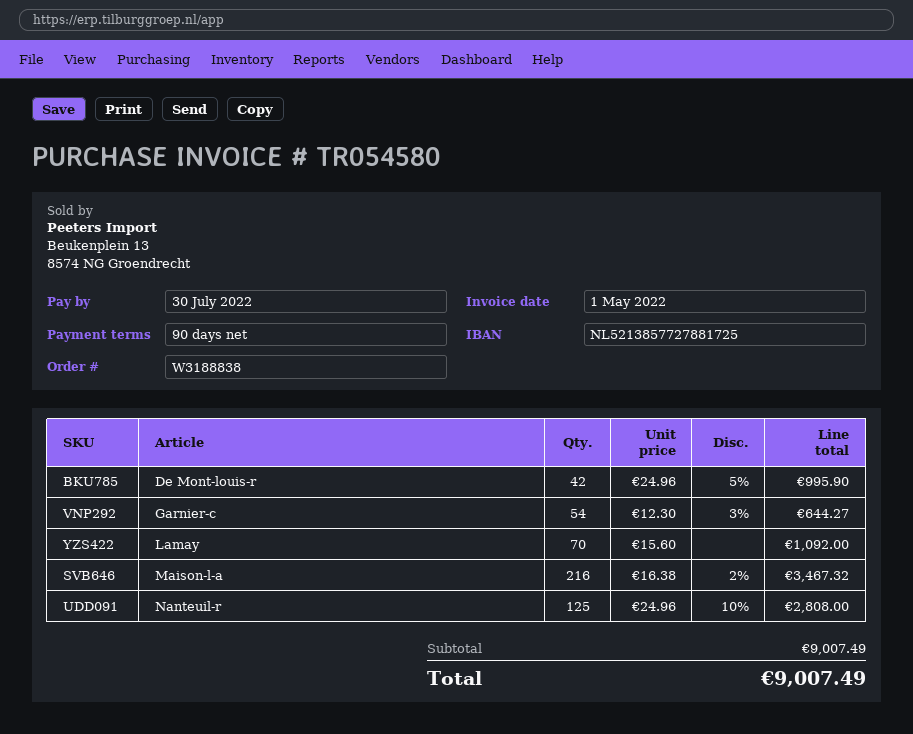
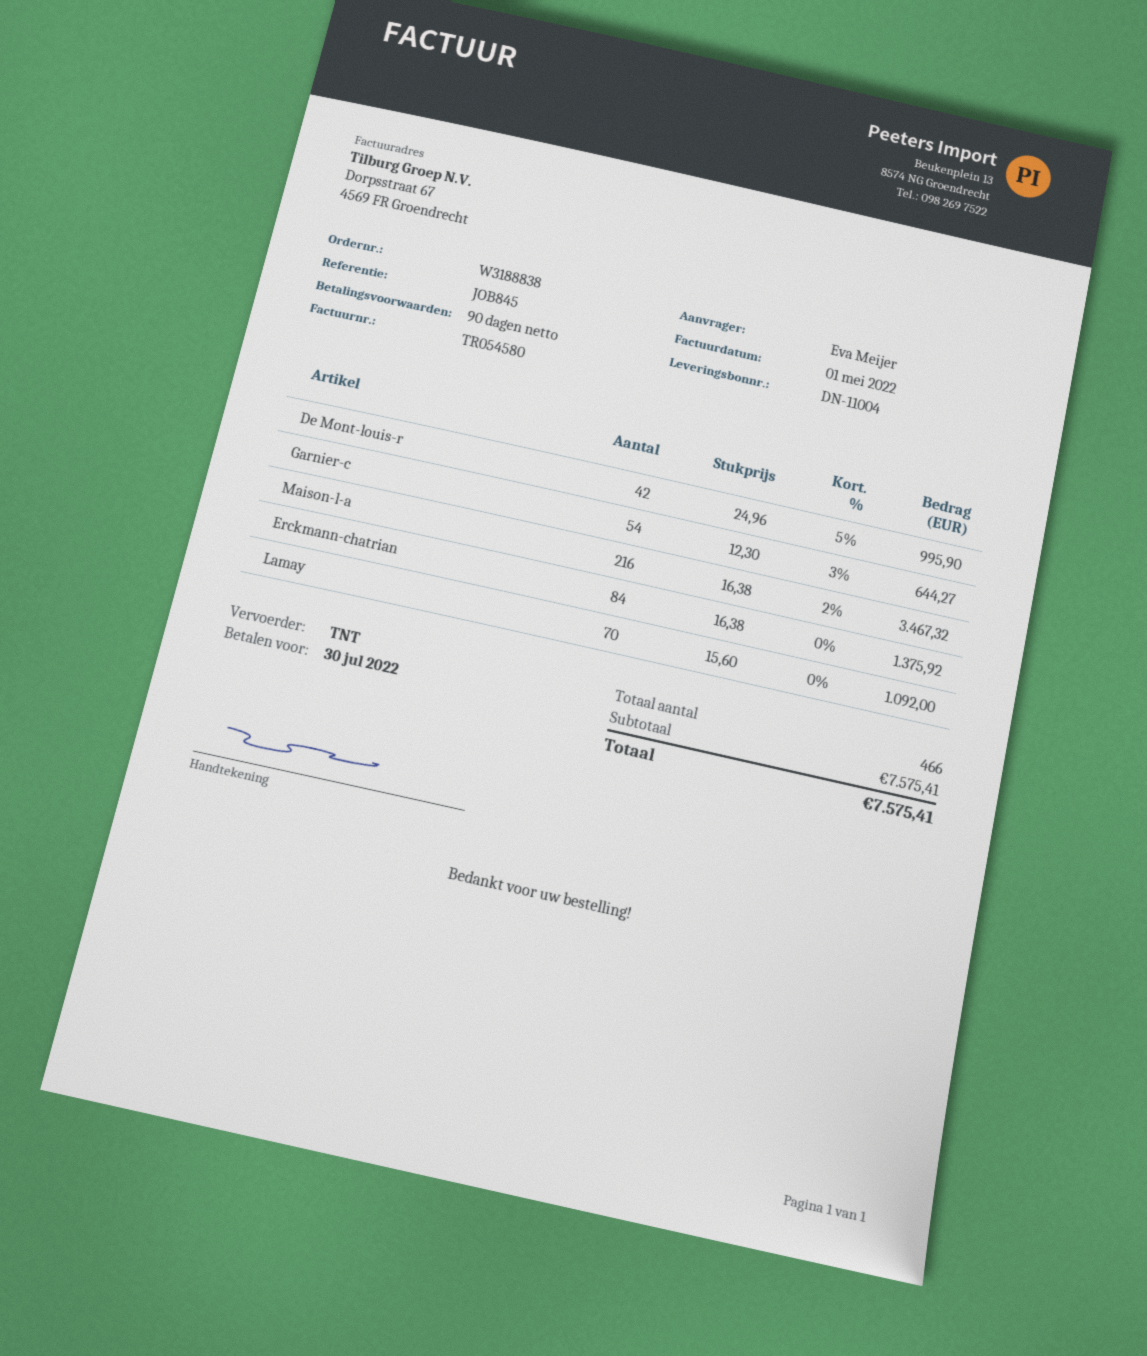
Nanteuil-r: 125 x 24.96 - 10% = 2808.00 -> none
Erckmann-chatrian: none -> 84 x 16.38 = 1375.92
subtotal: 9007.49 -> 7575.41
total: 9007.49 -> 7575.41

